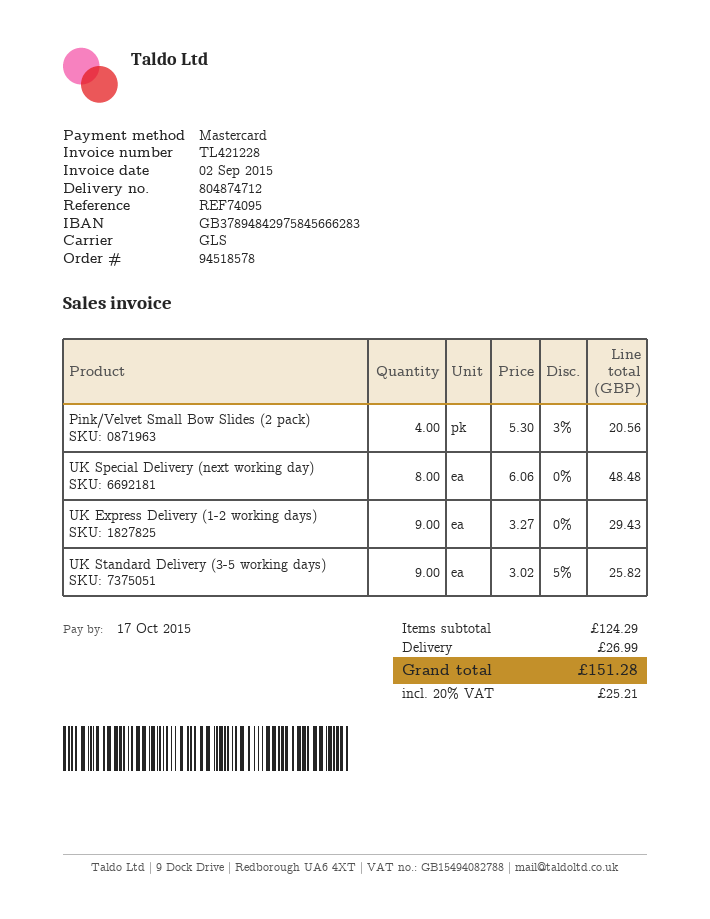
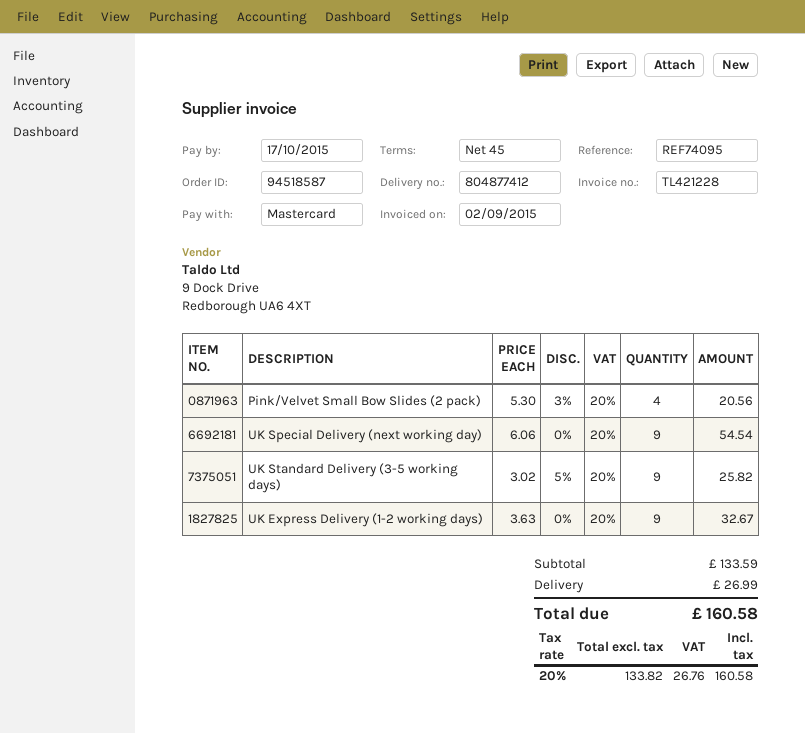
order number: 94518578 -> 94518587
delivery note number: 804874712 -> 804877412
UK Special Delivery (next working day): 8 x 6.06 = 48.48 -> 9 x 6.06 = 54.54
UK Express Delivery (1-2 working days): 9 x 3.27 = 29.43 -> 9 x 3.63 = 32.67
subtotal: 124.29 -> 133.59
tax: 20% = 25.21 -> 20% = 26.76
total: 151.28 -> 160.58

